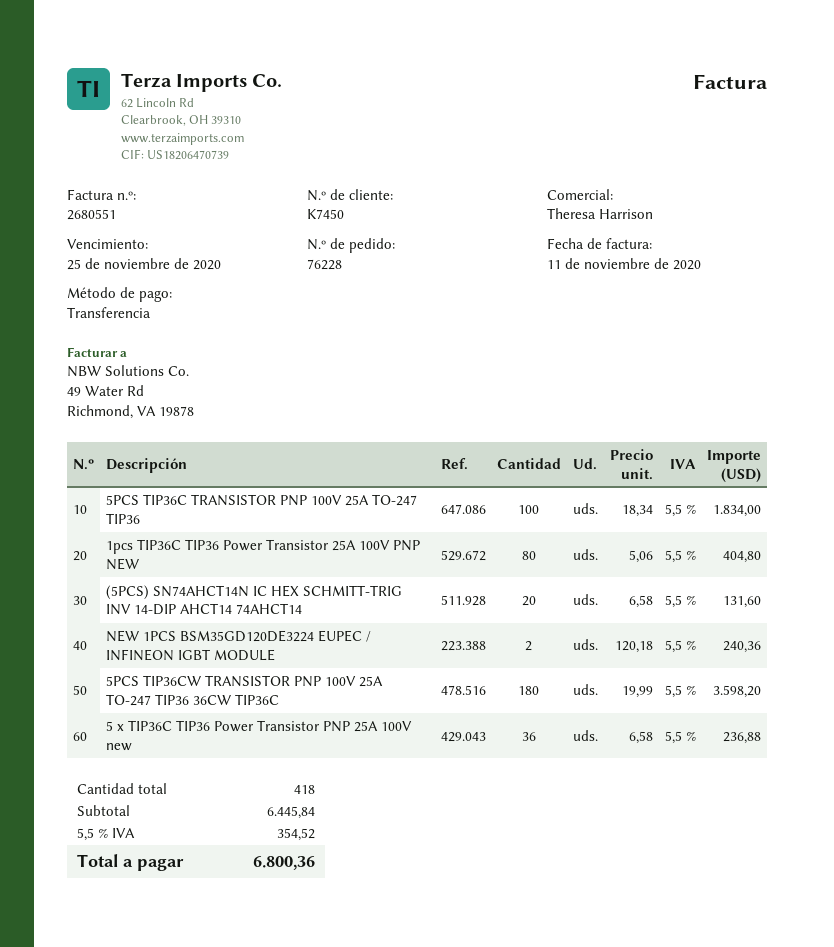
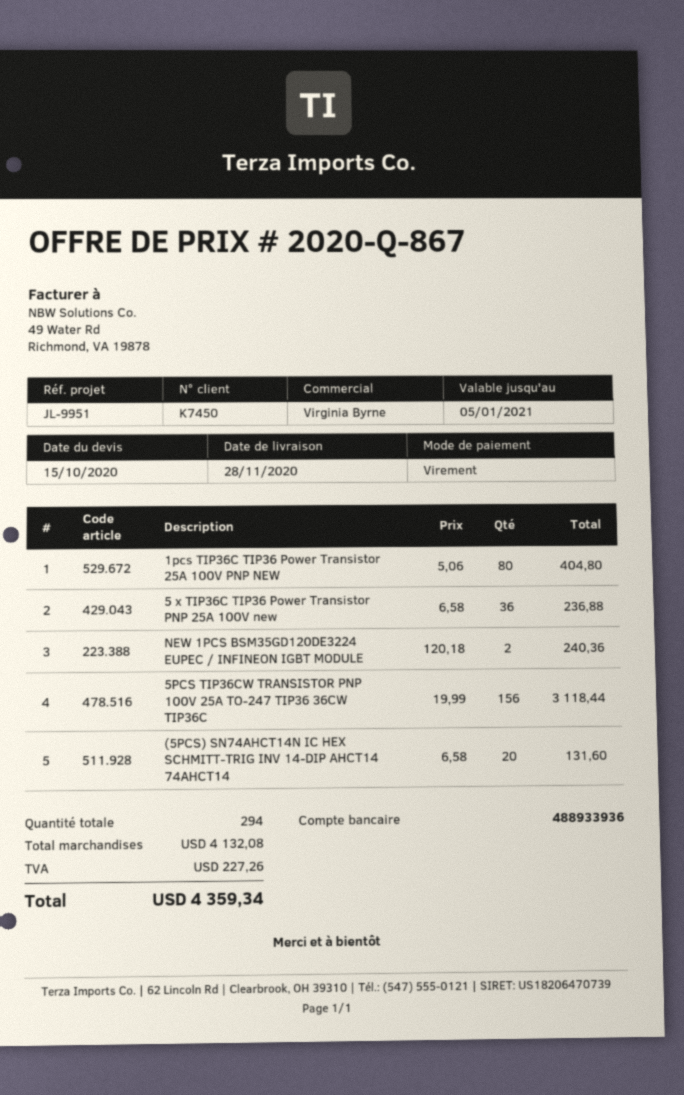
sales rep: Theresa Harrison -> Virginia Byrne
5PCS TIP36C TRANSISTOR PNP 100V 25A TO-247 TIP36: 100 x 18.34 = 1834.00 -> none
5PCS TIP36CW TRANSISTOR PNP 100V 25A TO-247 TIP36 36CW TIP36C: 180 x 19.99 = 3598.20 -> 156 x 19.99 = 3118.44
total quantity: 418 -> 294
subtotal: 6445.84 -> 4132.08
tax: 354.52 -> 227.26
total: 6800.36 -> 4359.34

